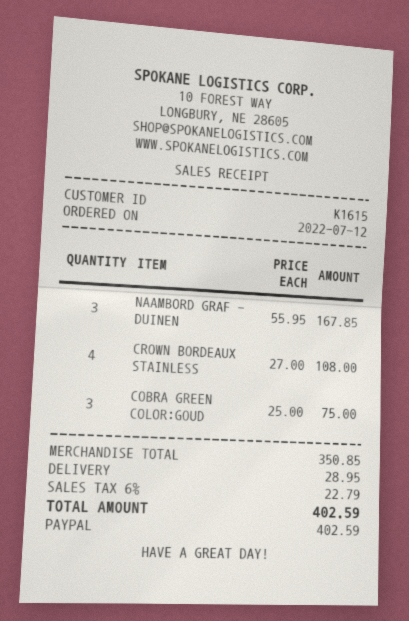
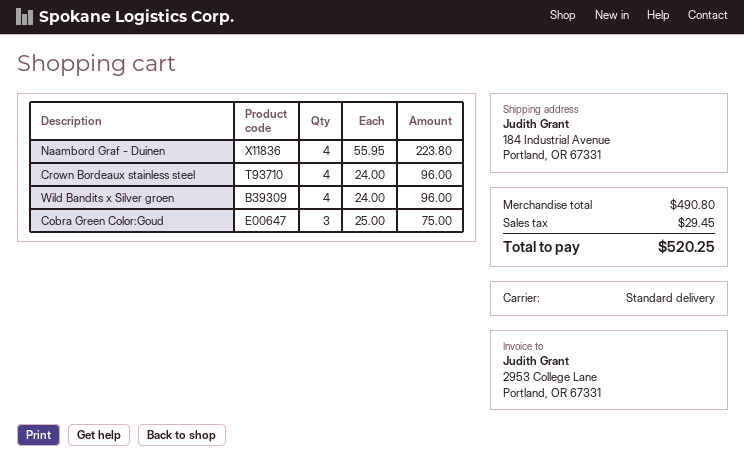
NAAMBORD GRAF - DUINEN: 3 x 55.95 = 167.85 -> 4 x 55.95 = 223.80
CROWN BORDEAUX STAINLESS: 4 x 27.00 = 108.00 -> 4 x 24.00 = 96.00
Wild Bandits x Silver groen: none -> 4 x 24.00 = 96.00
subtotal: 350.85 -> 490.80
shipping: 28.95 -> none
tax: 22.79 -> 29.45
total: 402.59 -> 520.25

